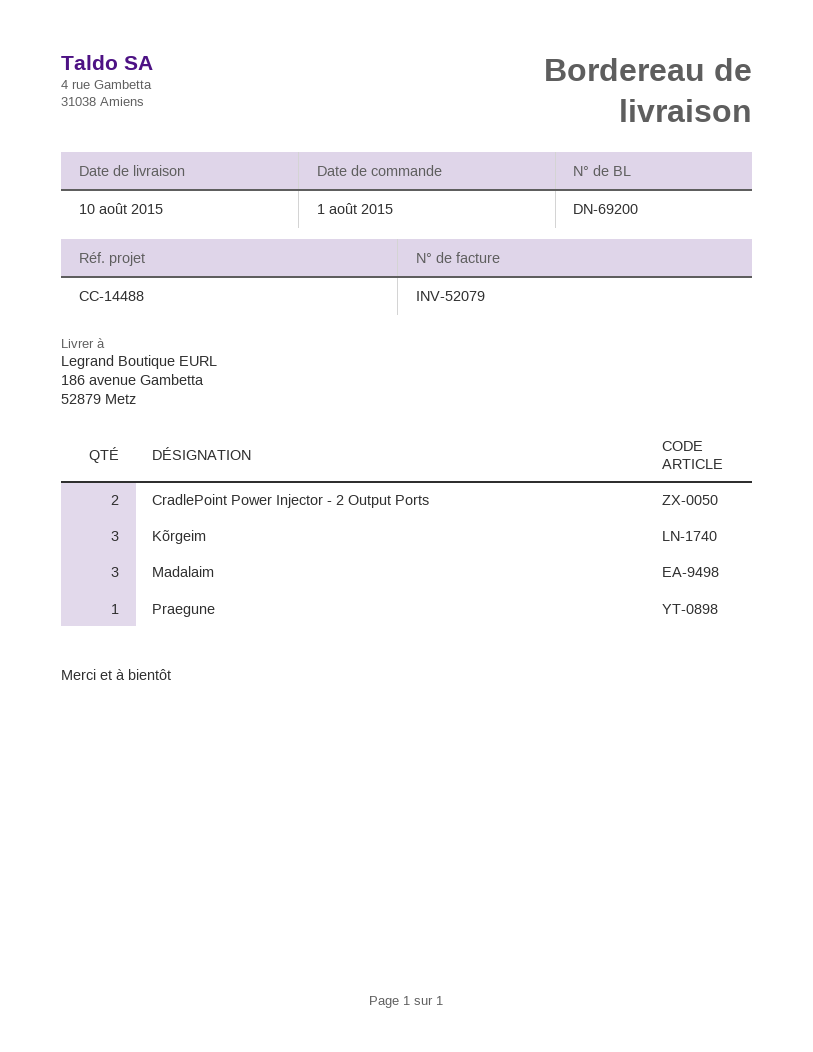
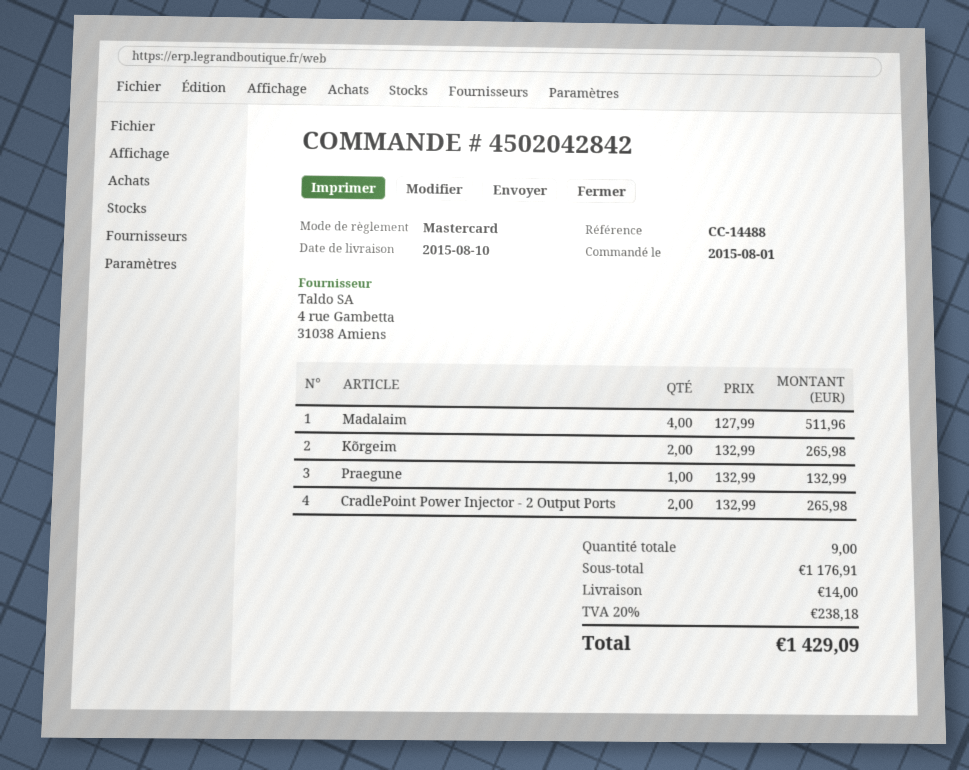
Kõrgeim: 3 -> 2
Madalaim: 3 -> 4

